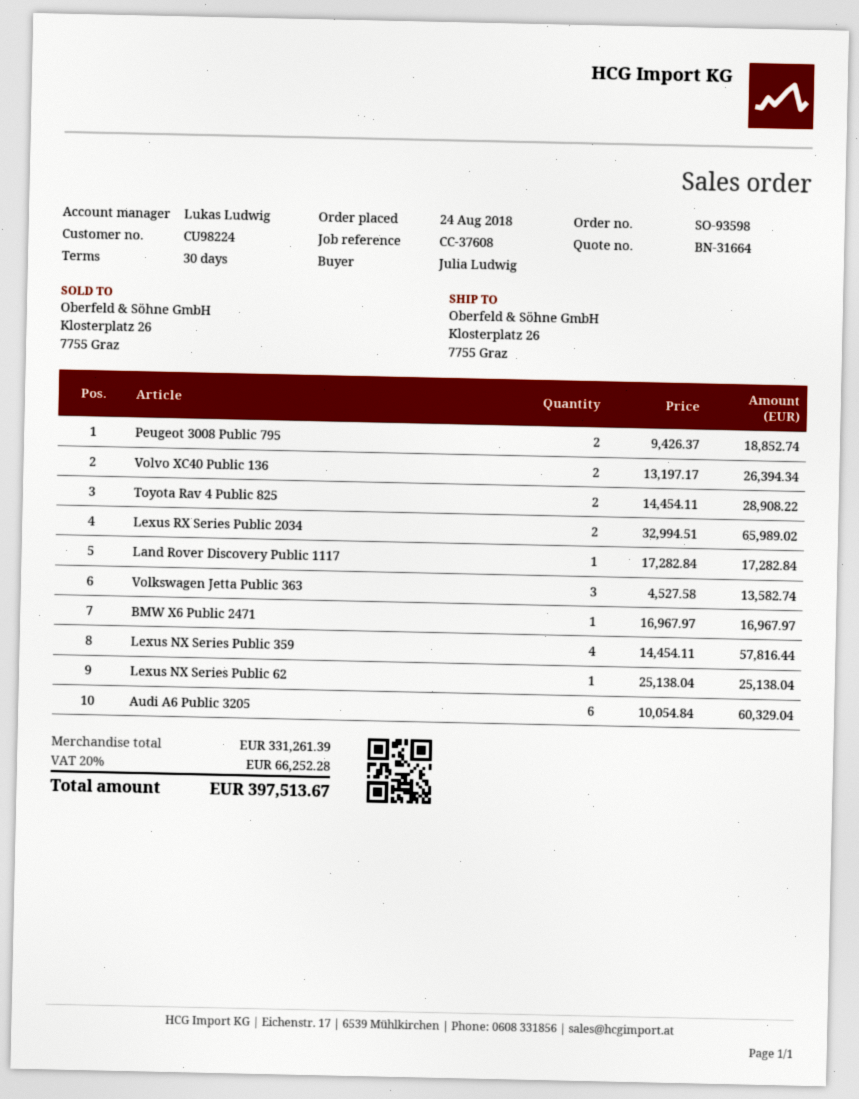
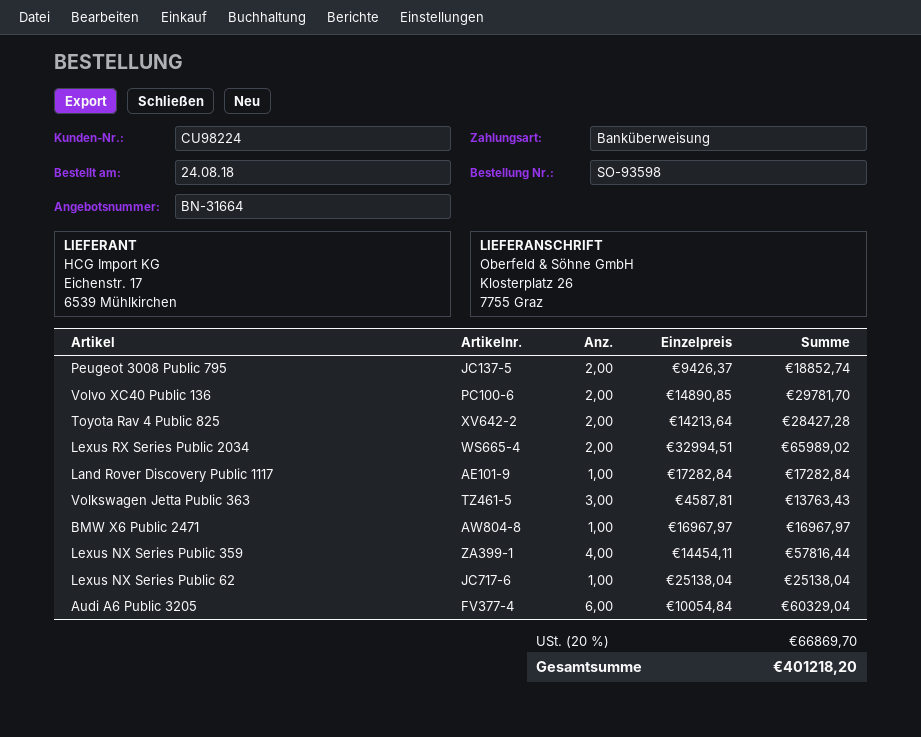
Volvo XC40 Public 136: 2 x 13197.17 = 26394.34 -> 2 x 14890.85 = 29781.70
Toyota Rav 4 Public 825: 2 x 14454.11 = 28908.22 -> 2 x 14213.64 = 28427.28
Volkswagen Jetta Public 363: 3 x 4527.58 = 13582.74 -> 3 x 4587.81 = 13763.43
tax: 20% = 66252.28 -> 20% = 66869.70
total: 397513.67 -> 401218.20

